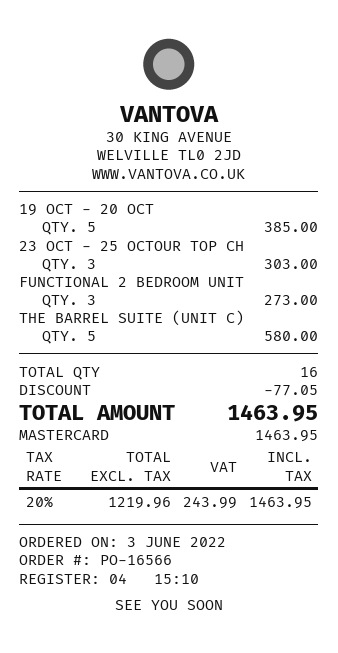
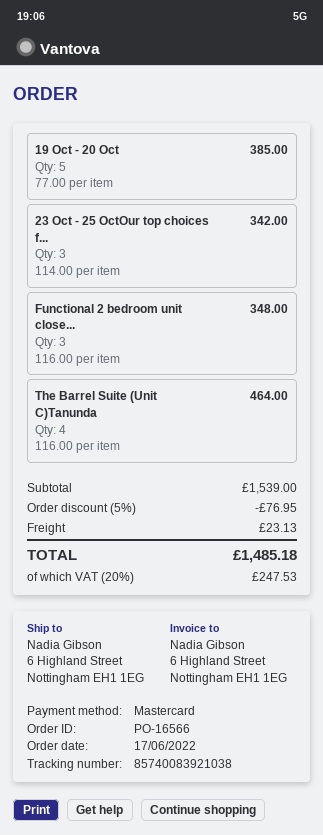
order date: 2022-06-03 -> 2022-06-17
23 OCT - 25 OCTOUR TOP CH: 3 for 303.00 -> 3 for 342.00
FUNCTIONAL 2 BEDROOM UNIT: 3 for 273.00 -> 3 for 348.00
THE BARREL SUITE (UNIT C): 5 for 580.00 -> 4 for 464.00
discount: 77.05 -> 76.95
shipping: none -> 23.13
tax: 20% = 243.99 -> 20% = 247.53
total: 1463.95 -> 1485.18

